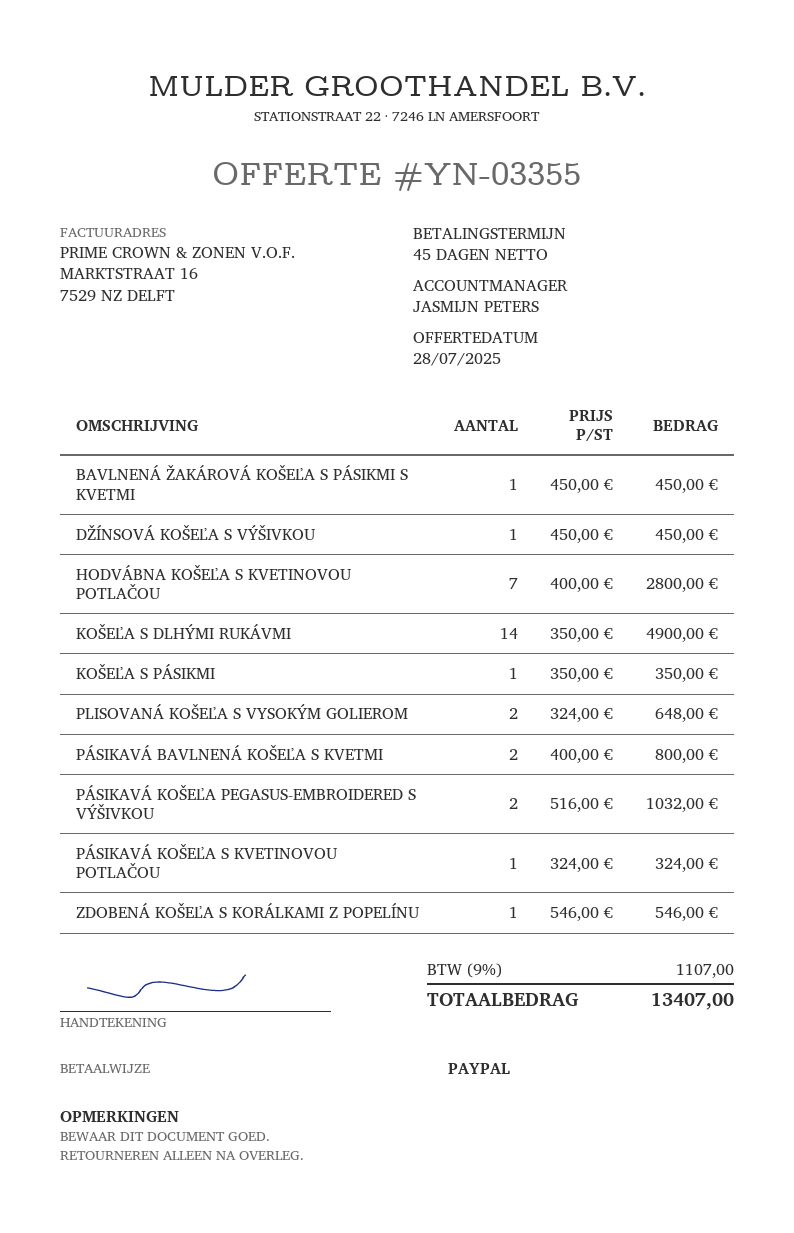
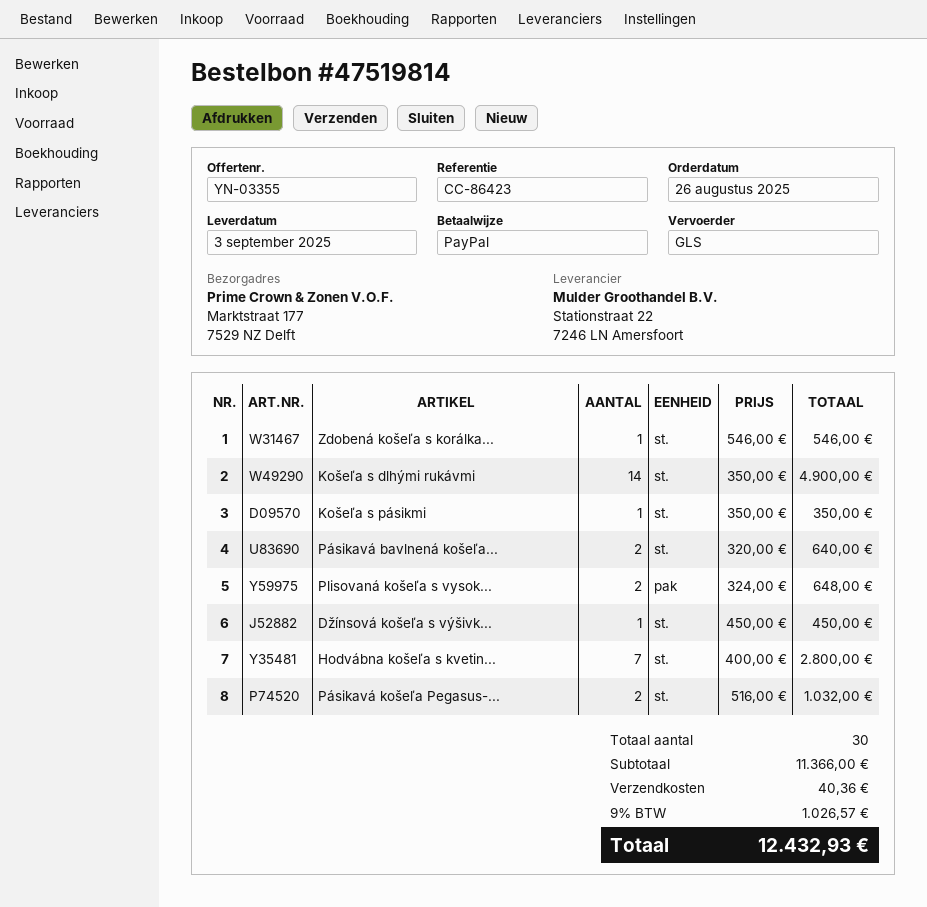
BAVLNENÁ ŽAKÁROVÁ KOŠEĽA S PÁSIKMI S KVETMI: 1 x 450.00 = 450.00 -> none
PÁSIKAVÁ BAVLNENÁ KOŠEĽA S KVETMI: 2 x 400.00 = 800.00 -> 2 x 320.00 = 640.00
PÁSIKAVÁ KOŠEĽA S KVETINOVOU POTLAČOU: 1 x 324.00 = 324.00 -> none
shipping: none -> 40.36
tax: 9% = 1107.00 -> 9% = 1026.57
total: 13407.00 -> 12432.93

